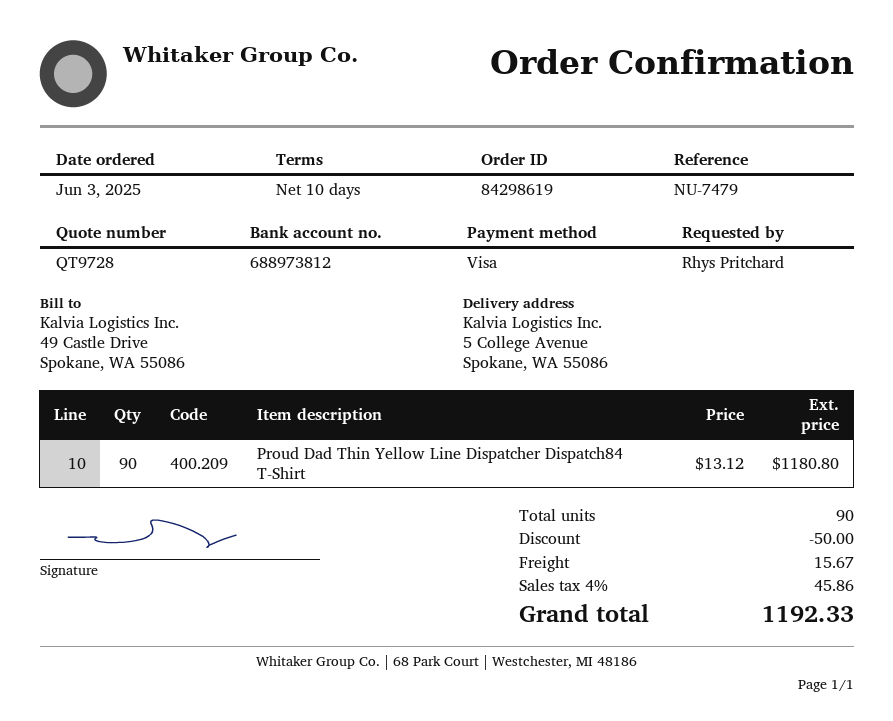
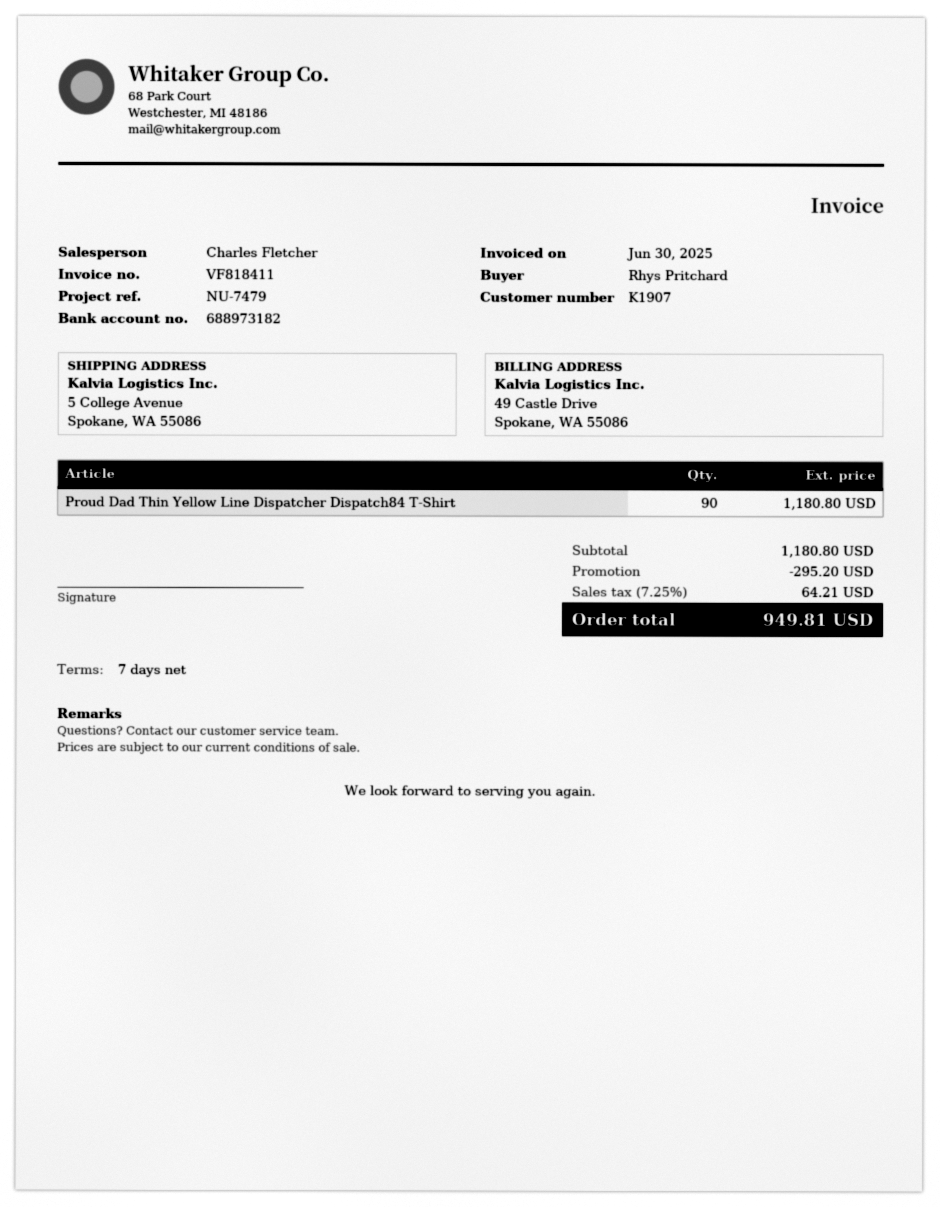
payment terms: 10 days -> 7 days
bank account: 688973812 -> 688973182
discount: 50.00 -> 295.20
shipping: 15.67 -> none
tax: 4% = 45.86 -> 7.25% = 64.21
total: 1192.33 -> 949.81

